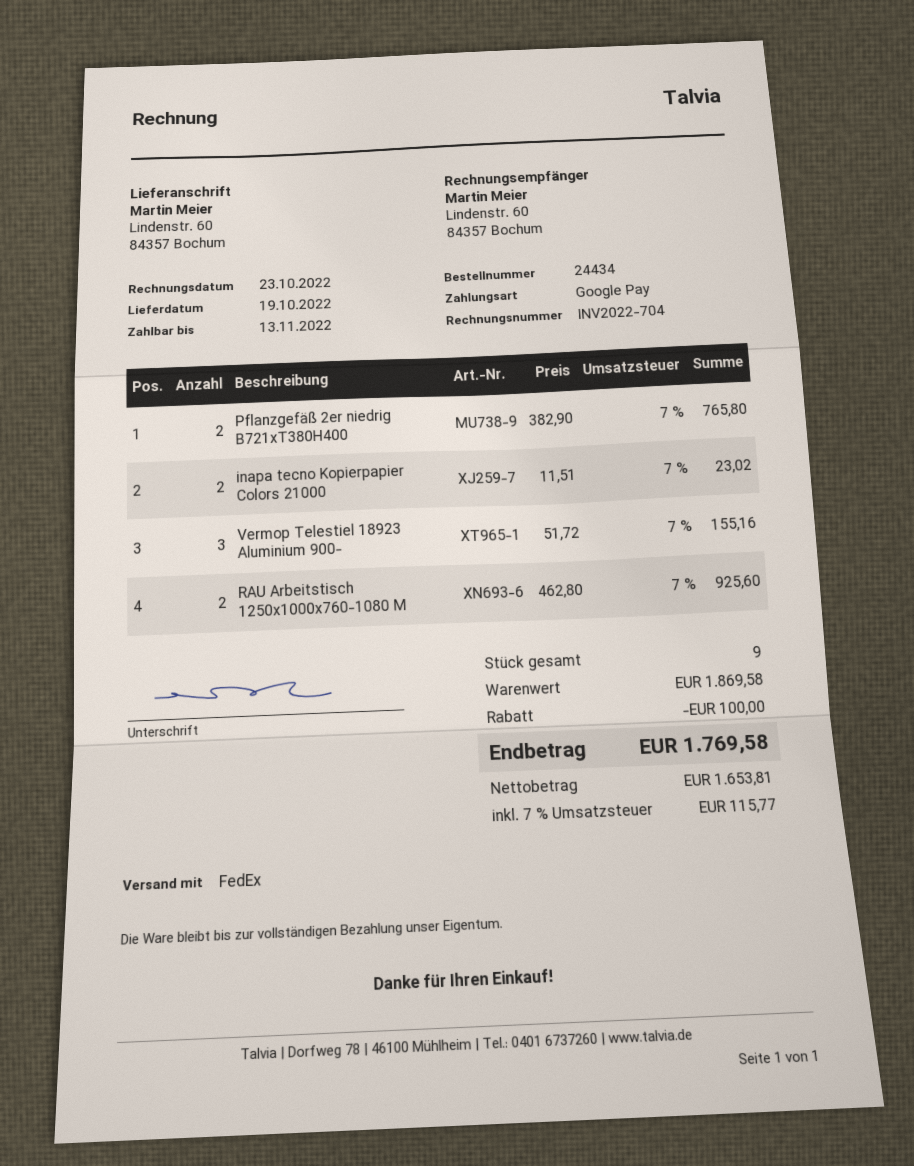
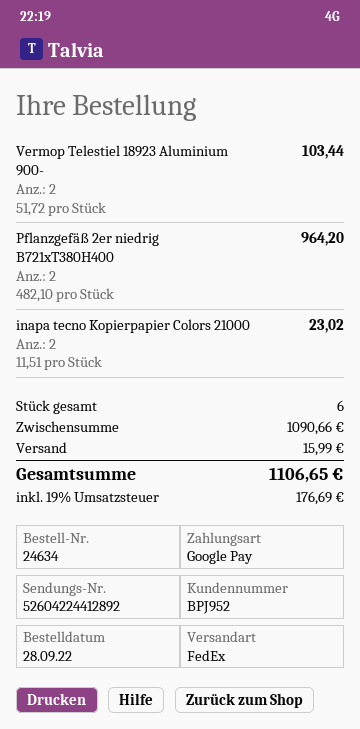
order number: 24434 -> 24634
Pflanzgefäß 2er niedrig B721xT380H400: 2 x 382.90 = 765.80 -> 2 x 482.10 = 964.20
Vermop Telestiel 18923 Aluminium 900-: 3 x 51.72 = 155.16 -> 2 x 51.72 = 103.44
RAU Arbeitstisch 1250x1000x760-1080 M: 2 x 462.80 = 925.60 -> none
total quantity: 9 -> 6
subtotal: 1869.58 -> 1090.66
discount: 100.00 -> none
shipping: none -> 15.99
tax: 7% = 115.77 -> 19% = 176.69
total: 1769.58 -> 1106.65

